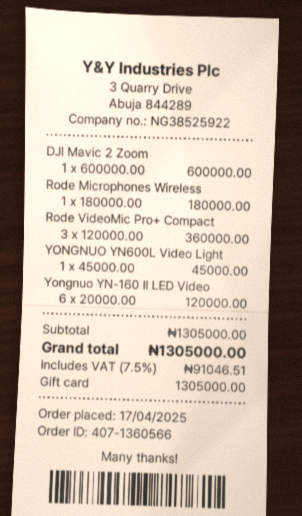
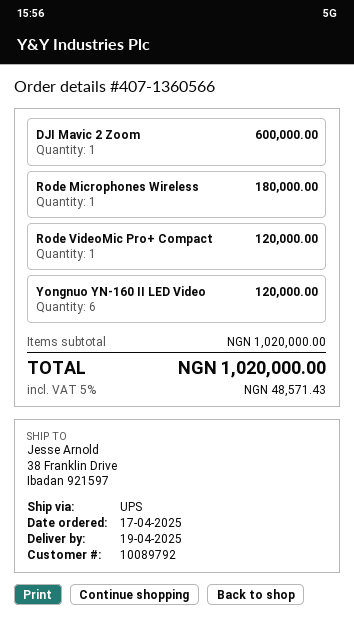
Rode VideoMic Pro+ Compact: 3 for 360000.00 -> 1 for 120000.00
YONGNUO YN600L Video Light: 1 for 45000.00 -> none
subtotal: 1305000.00 -> 1020000.00
tax: 7.5% = 91046.51 -> 5% = 48571.43
total: 1305000.00 -> 1020000.00

